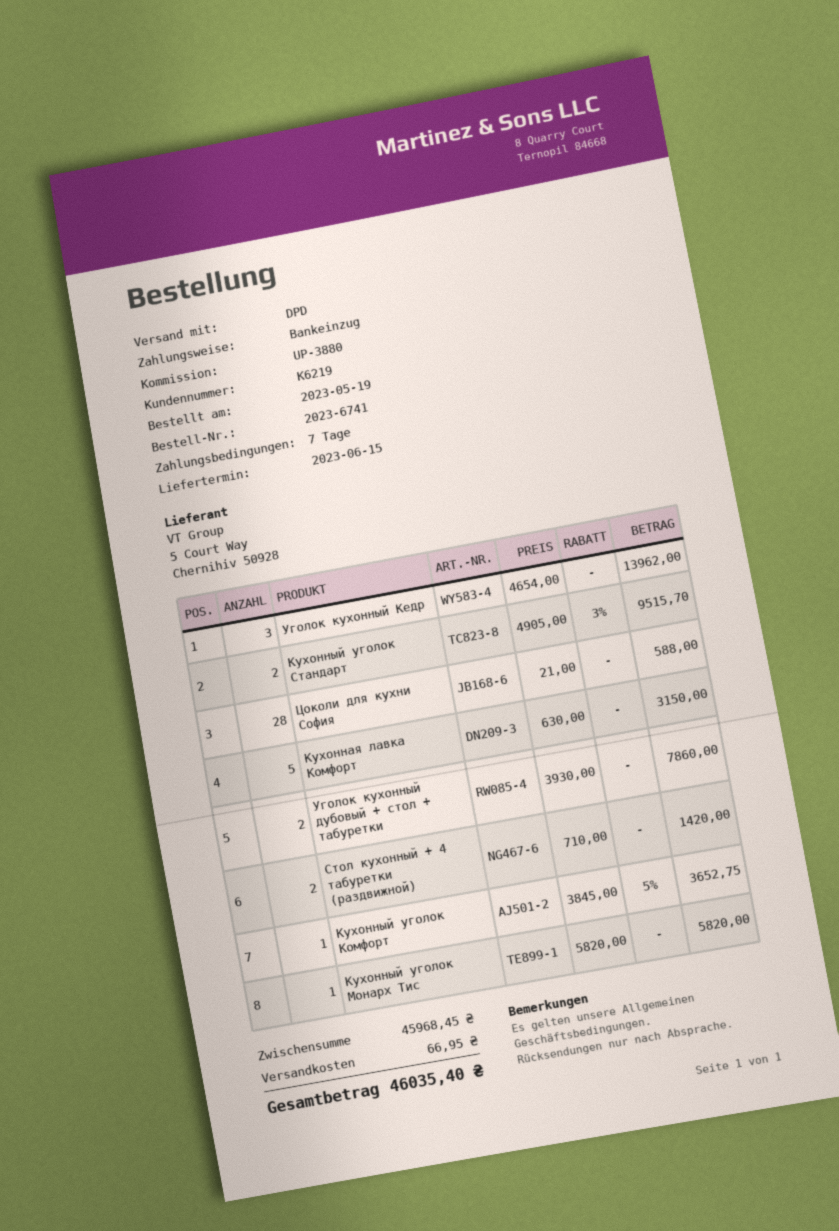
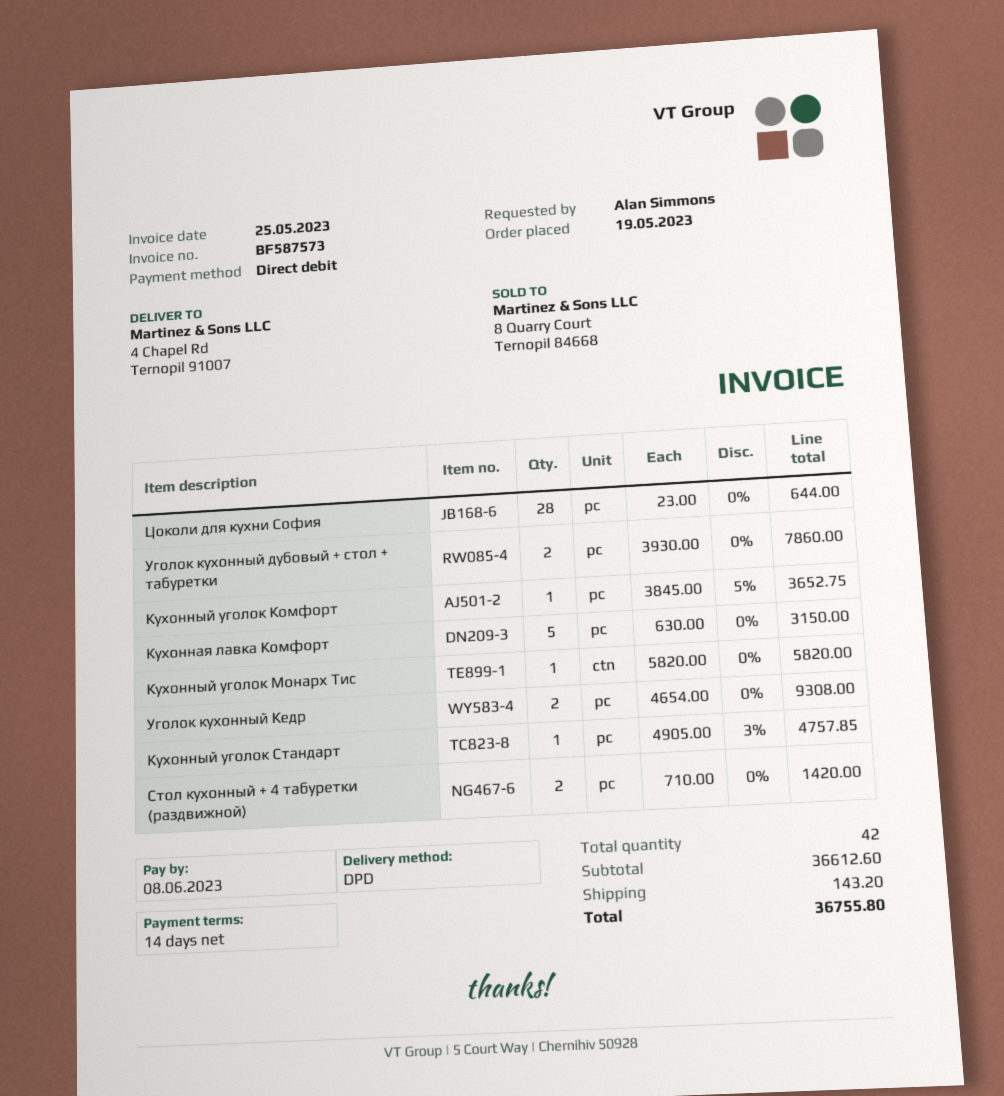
payment terms: 7 days -> 14 days
Уголок кухонный Кедр: 3 x 4654.00 = 13962.00 -> 2 x 4654.00 = 9308.00
Кухонный уголок Стандарт: 2 x 4905.00 - 3% = 9515.70 -> 1 x 4905.00 - 3% = 4757.85
Цоколи для кухни София: 28 x 21.00 = 588.00 -> 28 x 23.00 = 644.00
subtotal: 45968.45 -> 36612.60
shipping: 66.95 -> 143.20
total: 46035.40 -> 36755.80

